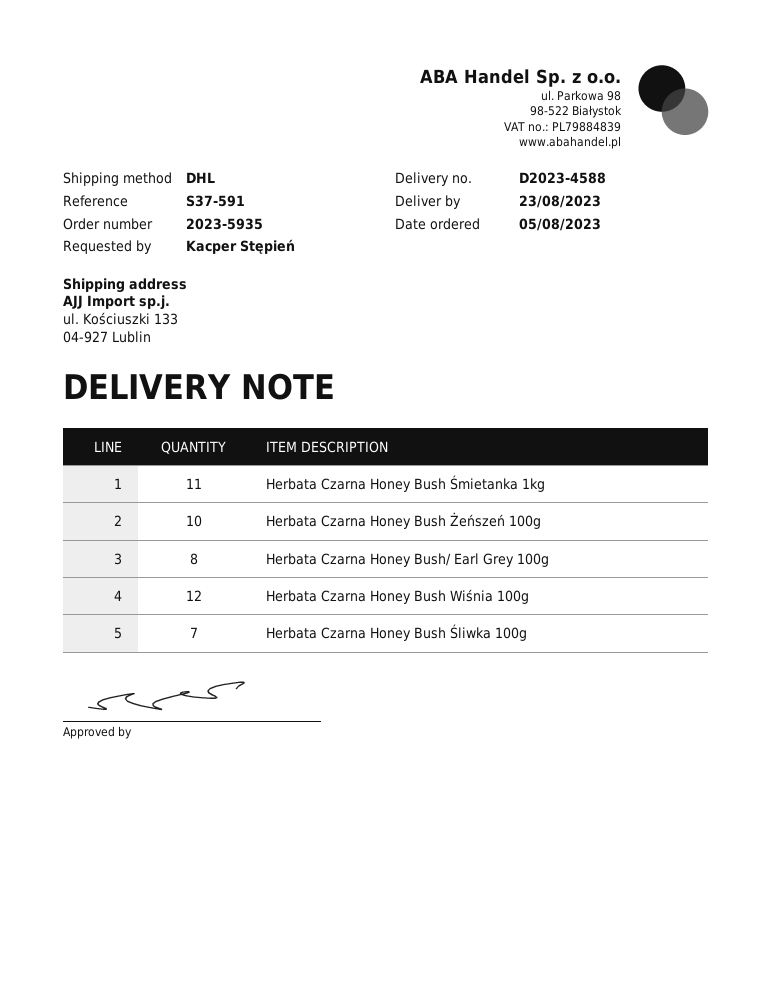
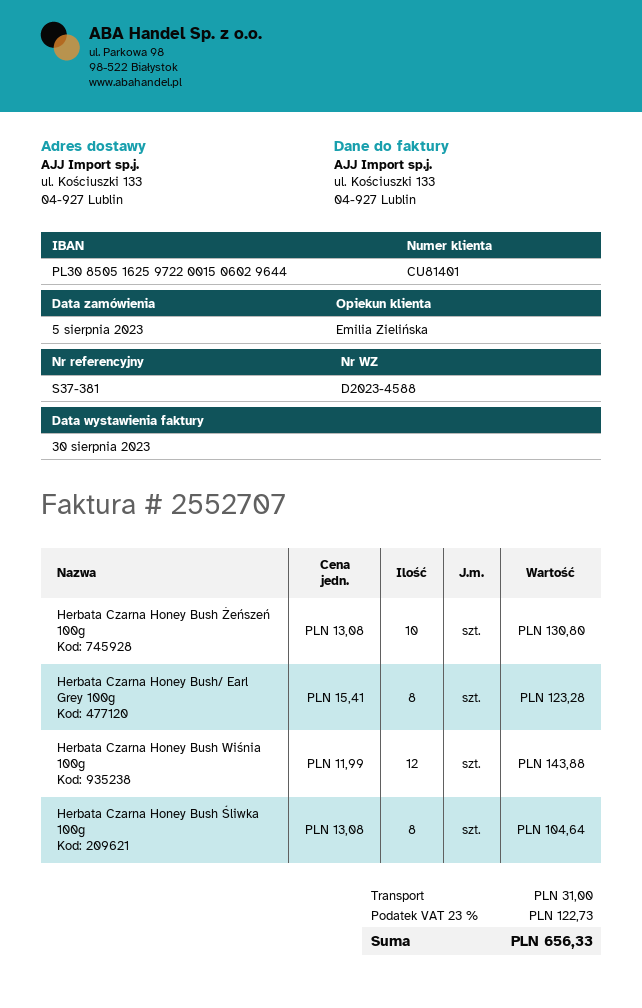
reference: S37-591 -> S37-381
Herbata Czarna Honey Bush Śmietanka 1kg: 11 -> none
Herbata Czarna Honey Bush Śliwka 100g: 7 -> 8

